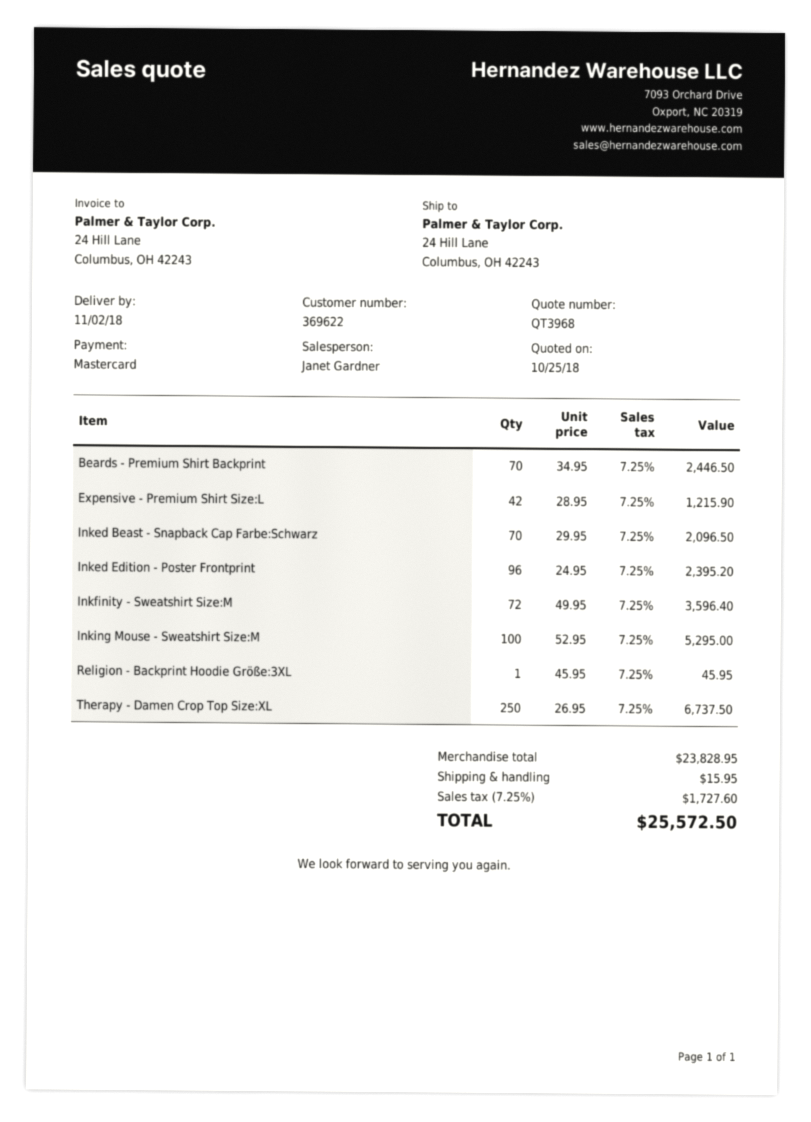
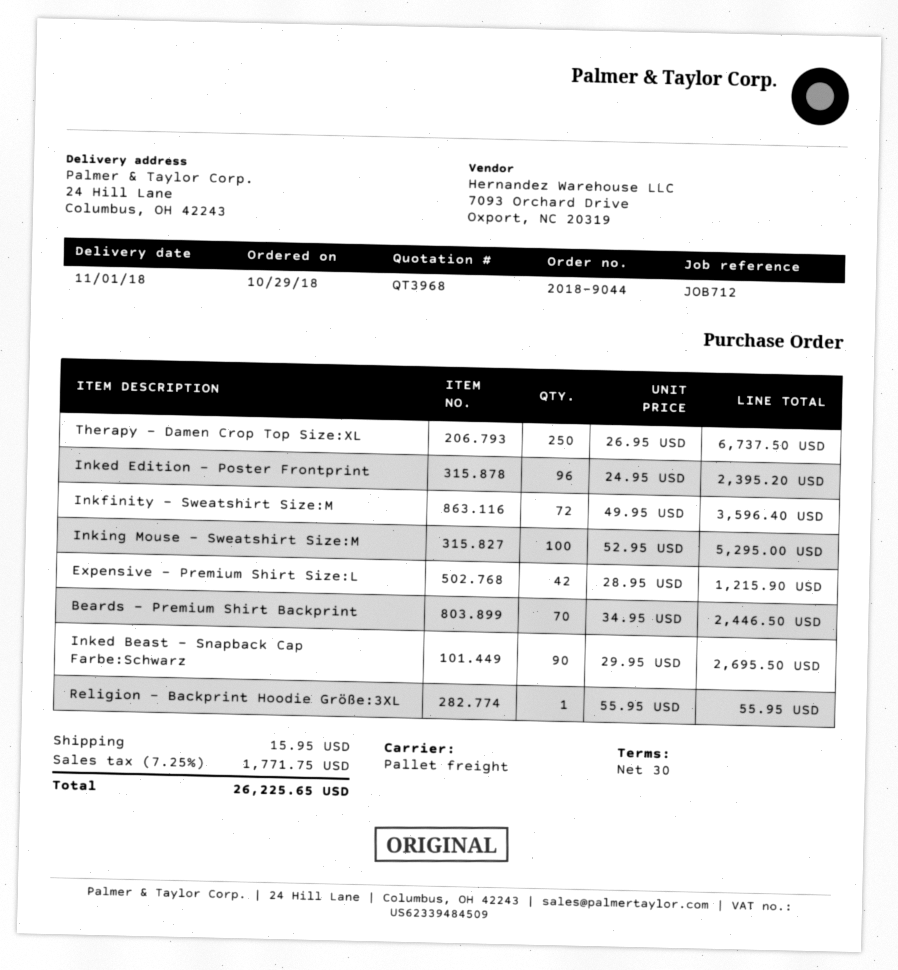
delivery date: 2018-11-02 -> 2018-11-01
Inked Beast - Snapback Cap Farbe:Schwarz: 70 x 29.95 = 2096.50 -> 90 x 29.95 = 2695.50
Religion - Backprint Hoodie Größe:3XL: 1 x 45.95 = 45.95 -> 1 x 55.95 = 55.95
tax: 7.25% = 1727.60 -> 7.25% = 1771.75
total: 25572.50 -> 26225.65

